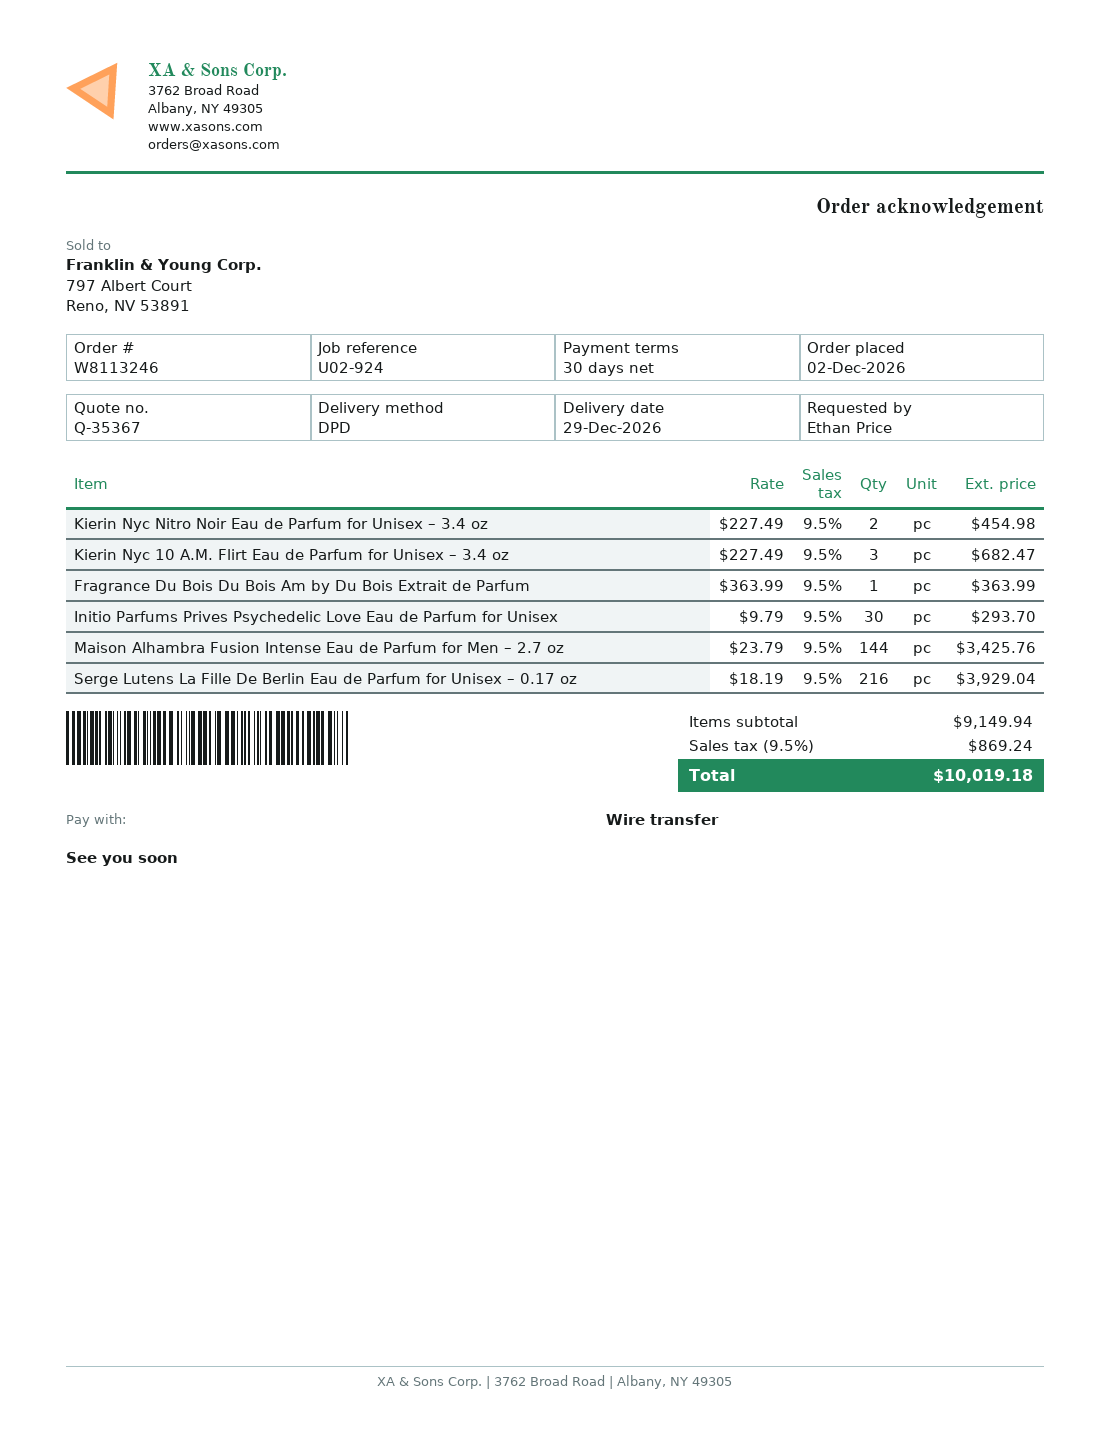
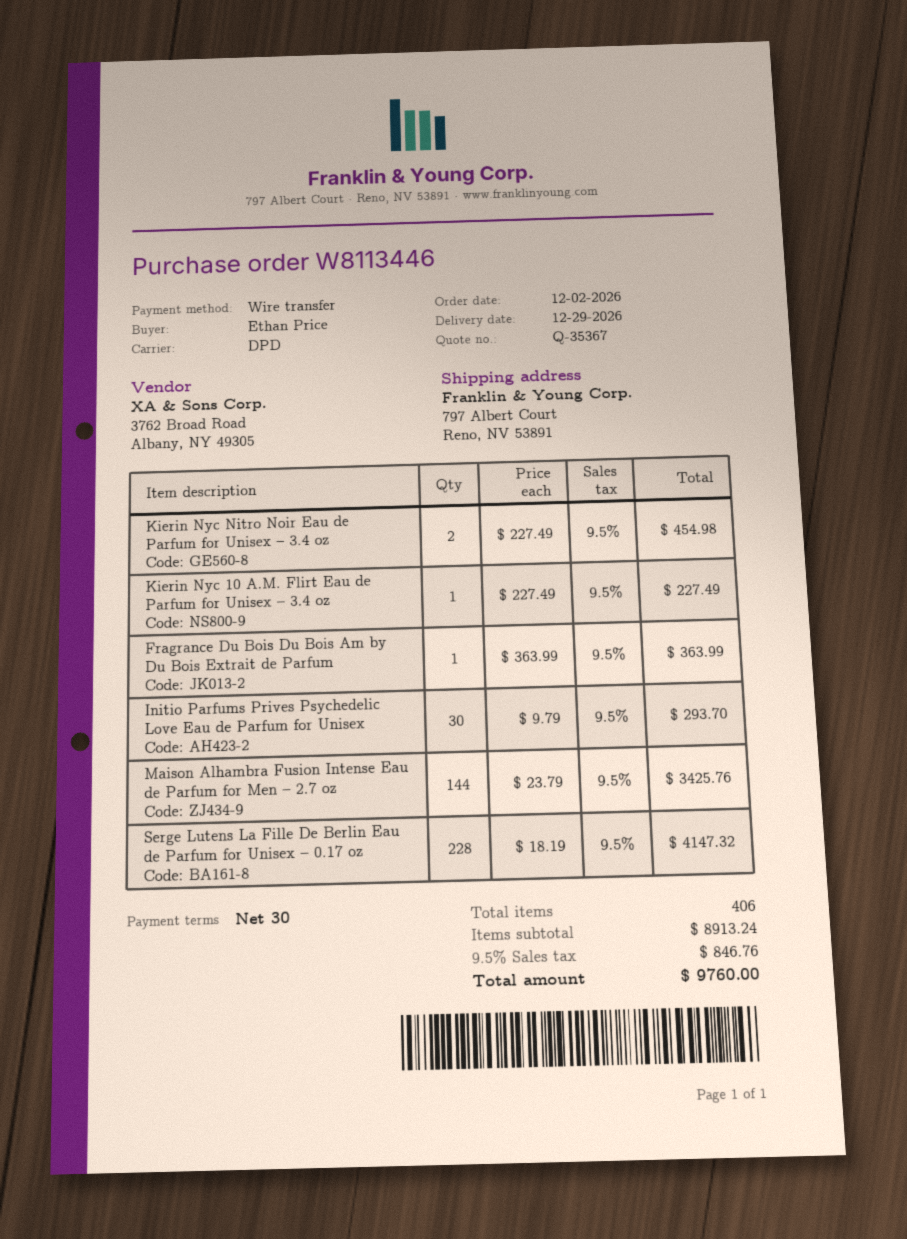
order number: W8113246 -> W8113446
Kierin Nyc 10 A.M. Flirt Eau de Parfum for Unisex – 3.4 oz: 3 x 227.49 = 682.47 -> 1 x 227.49 = 227.49
Serge Lutens La Fille De Berlin Eau de Parfum for Unisex – 0.17 oz: 216 x 18.19 = 3929.04 -> 228 x 18.19 = 4147.32
subtotal: 9149.94 -> 8913.24
tax: 9.5% = 869.24 -> 9.5% = 846.76
total: 10019.18 -> 9760.00

